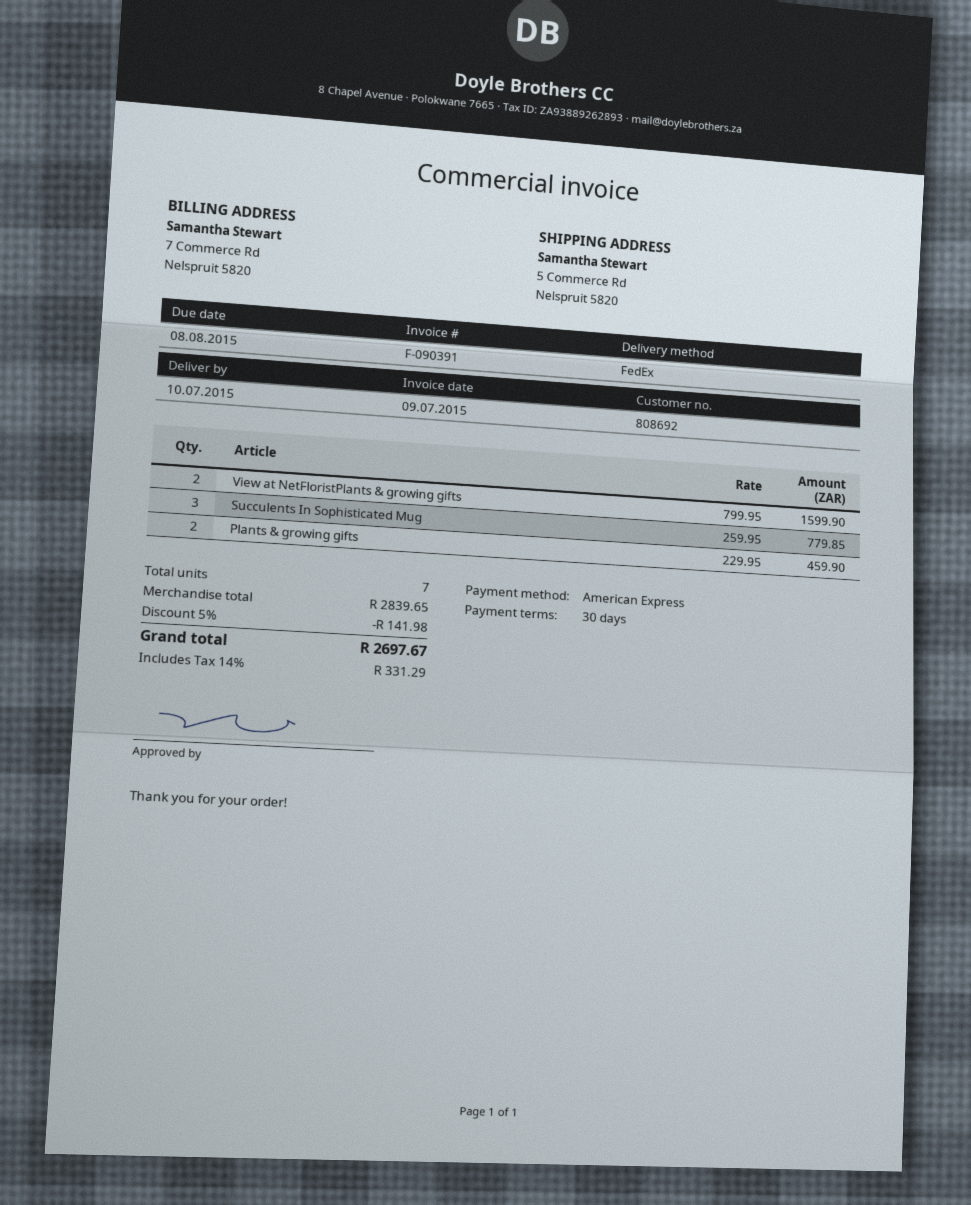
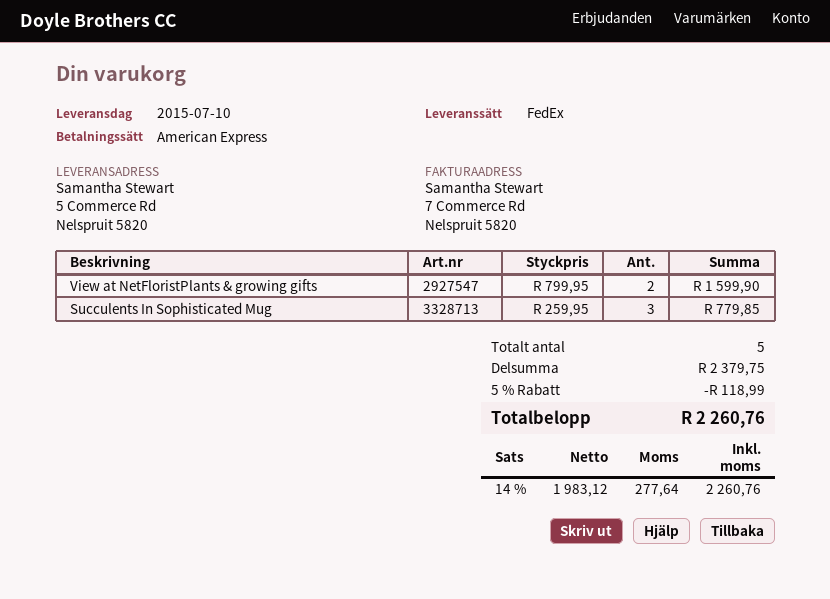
Plants & growing gifts: 2 x 229.95 = 459.90 -> none
total quantity: 7 -> 5
subtotal: 2839.65 -> 2379.75
discount: 5% = 141.98 -> 5% = 118.99
tax: 14% = 331.29 -> 14% = 277.64
total: 2697.67 -> 2260.76

